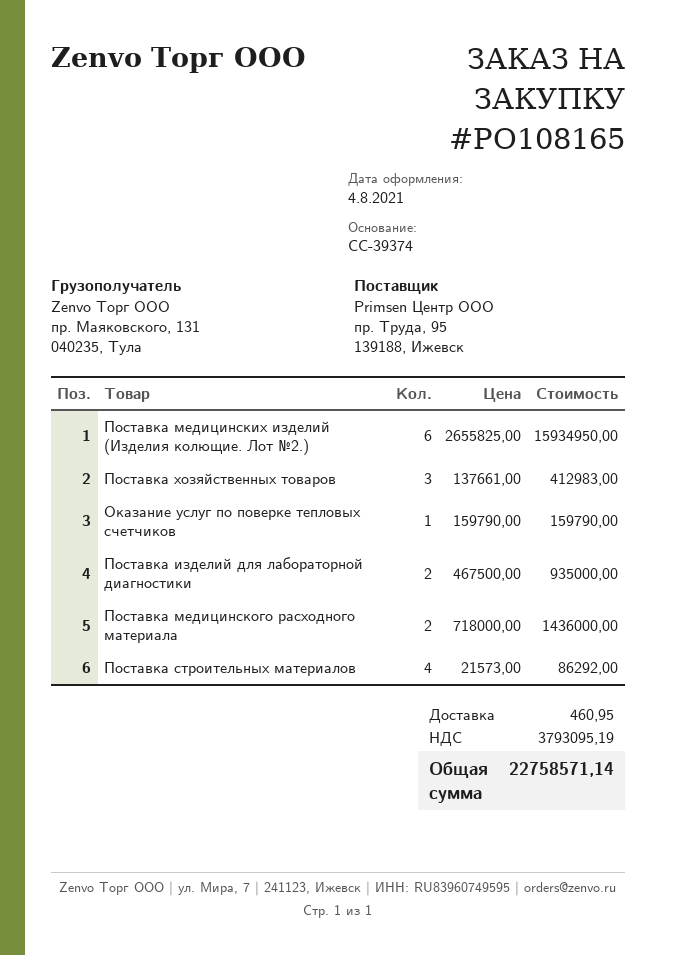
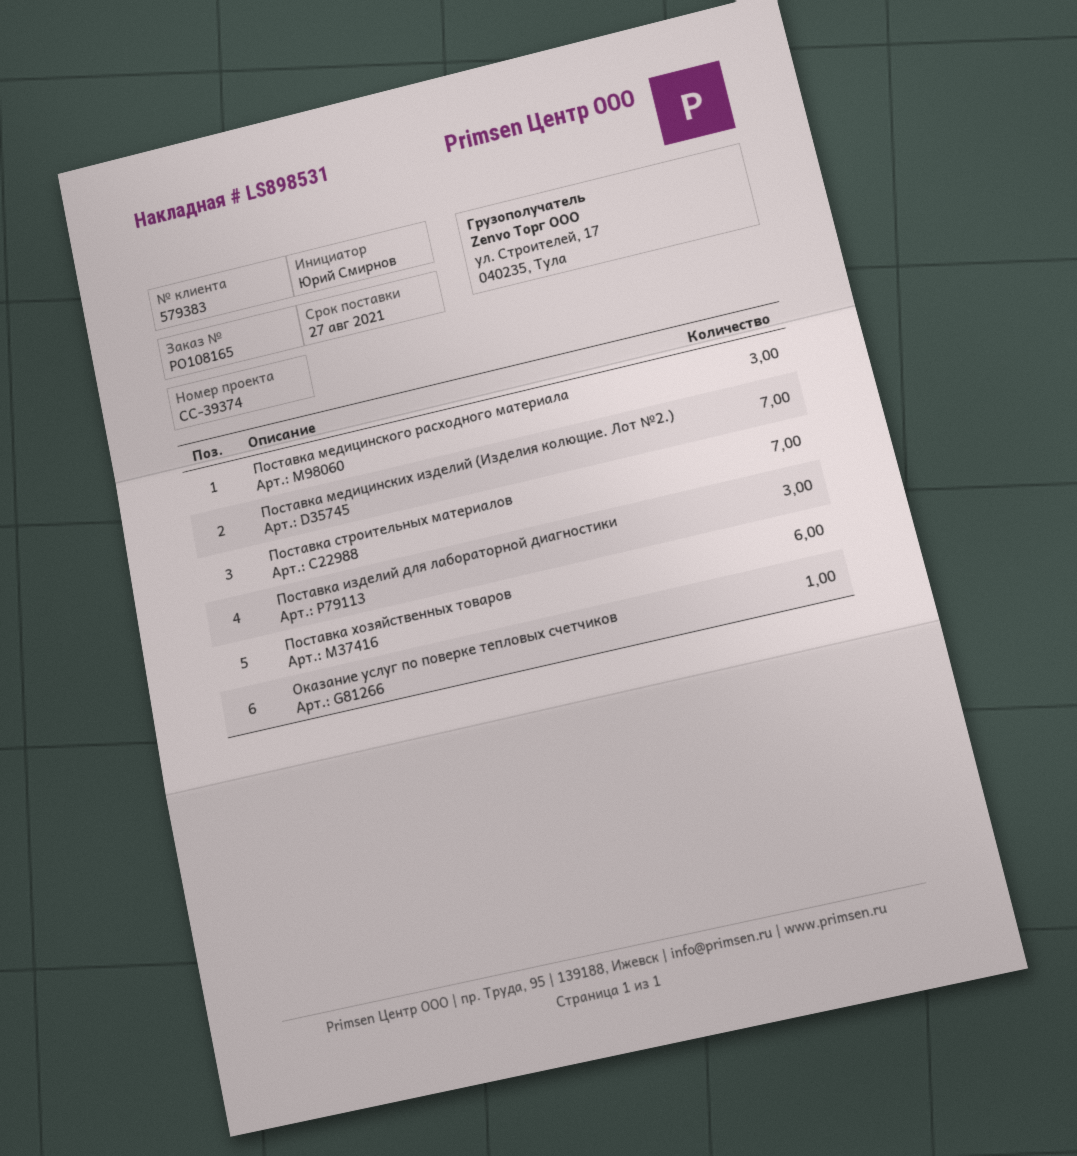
ship to: пр. Маяковского, 131, 040235, Тула -> ул. Строителей, 17, 040235, Тула
Поставка медицинских изделий (Изделия колющие. Лот №2.): 6 -> 7
Поставка хозяйственных товаров: 3 -> 6
Поставка изделий для лабораторной диагностики: 2 -> 3
Поставка медицинского расходного материала: 2 -> 3
Поставка строительных материалов: 4 -> 7

